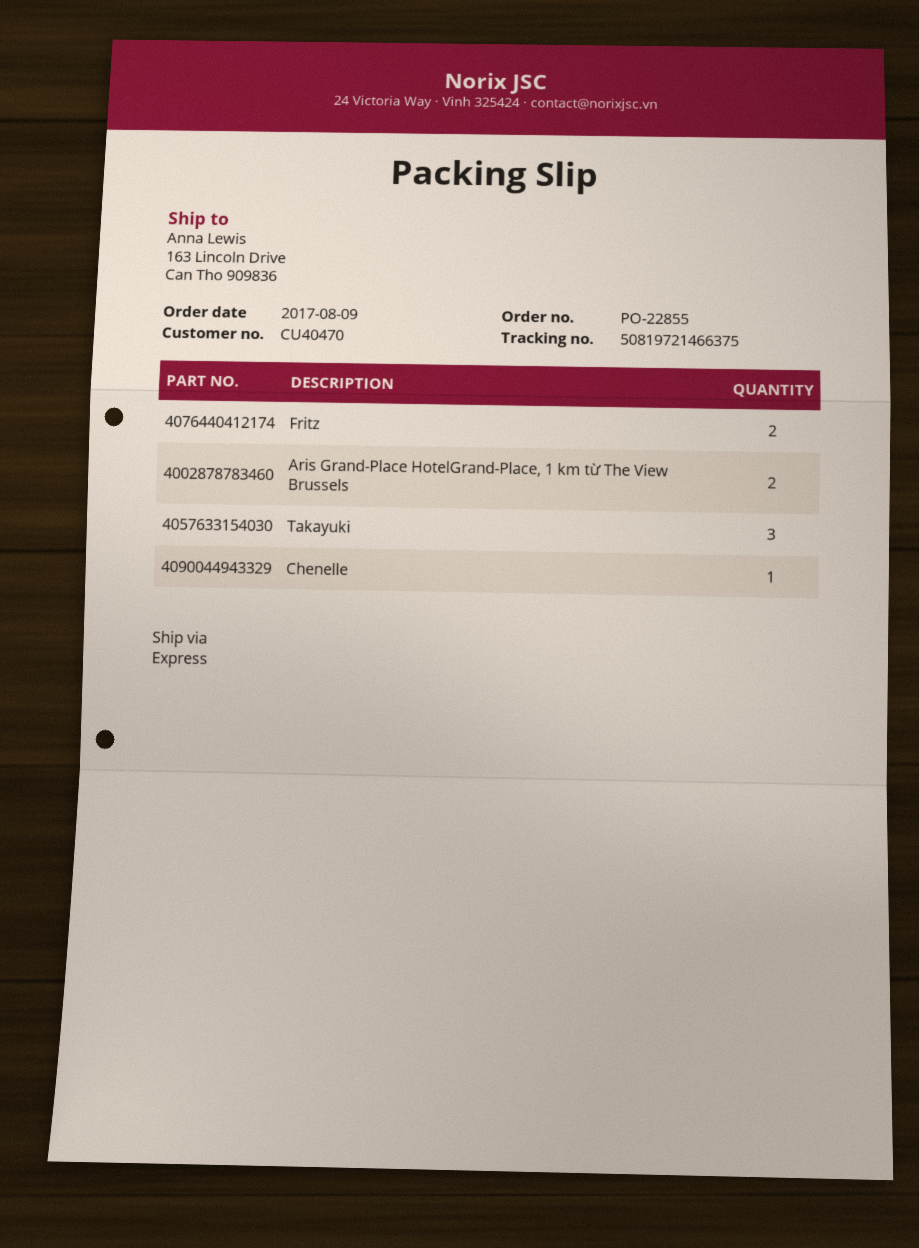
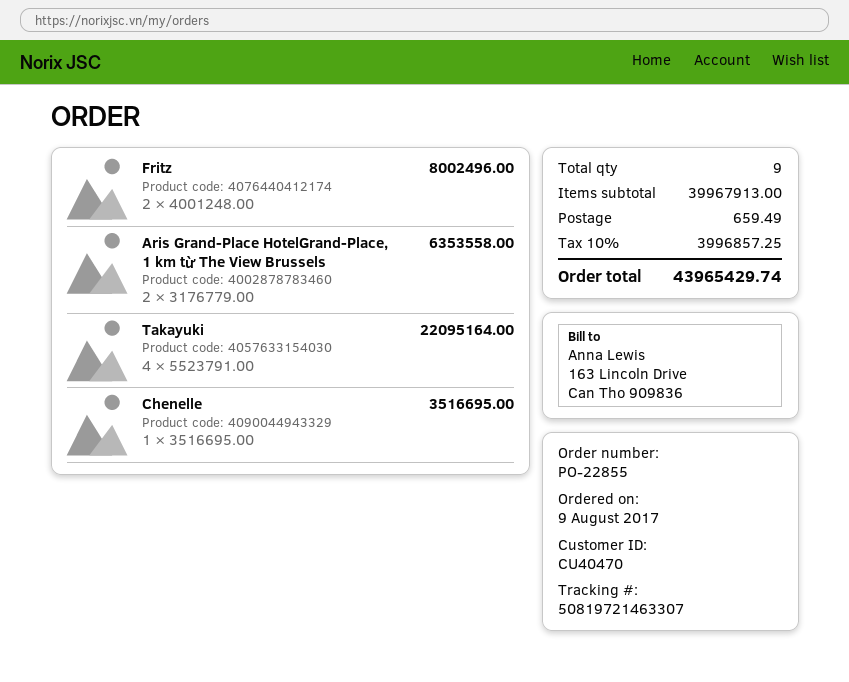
tracking number: 50819721466375 -> 50819721463307
Takayuki: 3 -> 4

